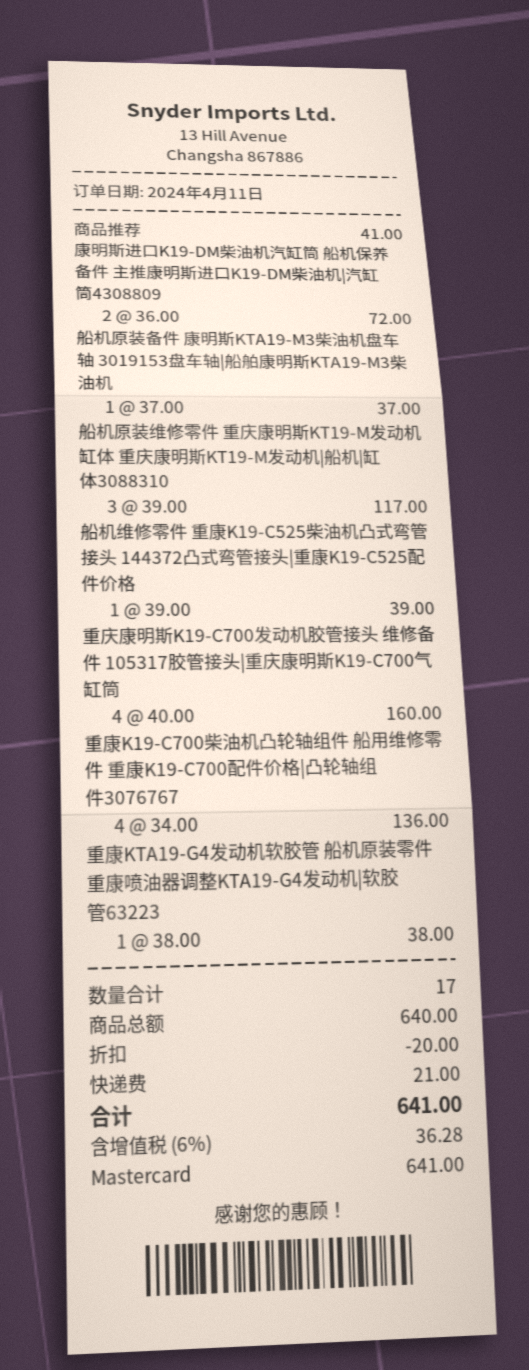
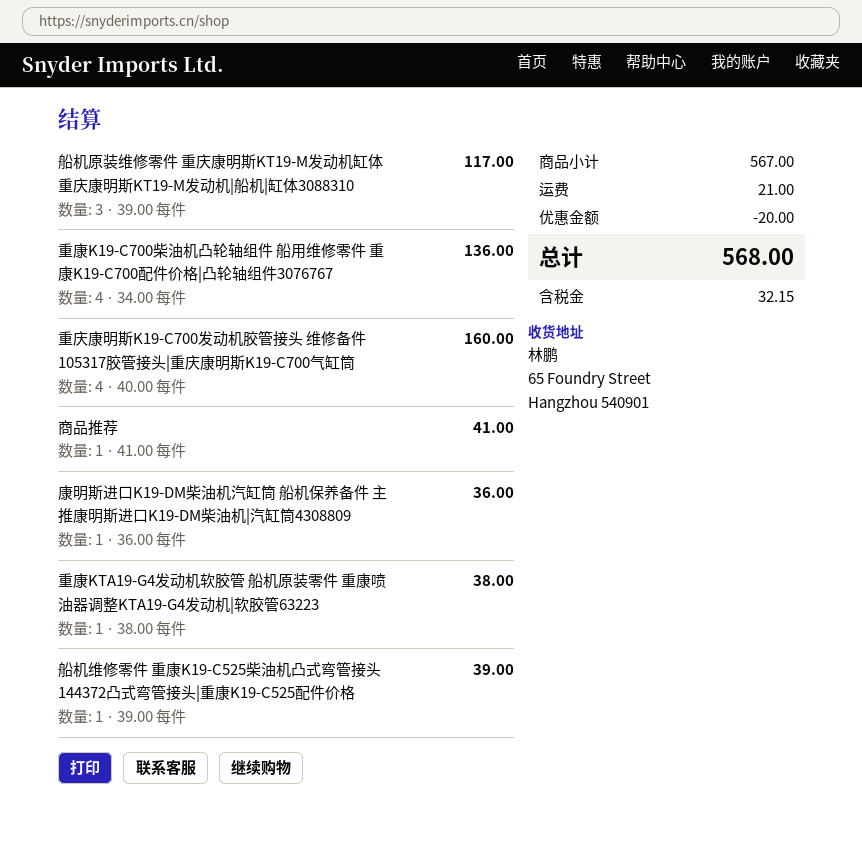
康明斯进口K19-DM柴油机汽缸筒 船机保养备件 主推康明斯进口K19-DM柴油机|汽缸筒4308809: 2 x 36.00 = 72.00 -> 1 x 36.00 = 36.00
船机原装备件 康明斯KTA19-M3柴油机盘车轴 3019153盘车轴|船舶康明斯KTA19-M3柴油机: 1 x 37.00 = 37.00 -> none
subtotal: 640.00 -> 567.00
tax: 36.28 -> 32.15
total: 641.00 -> 568.00

